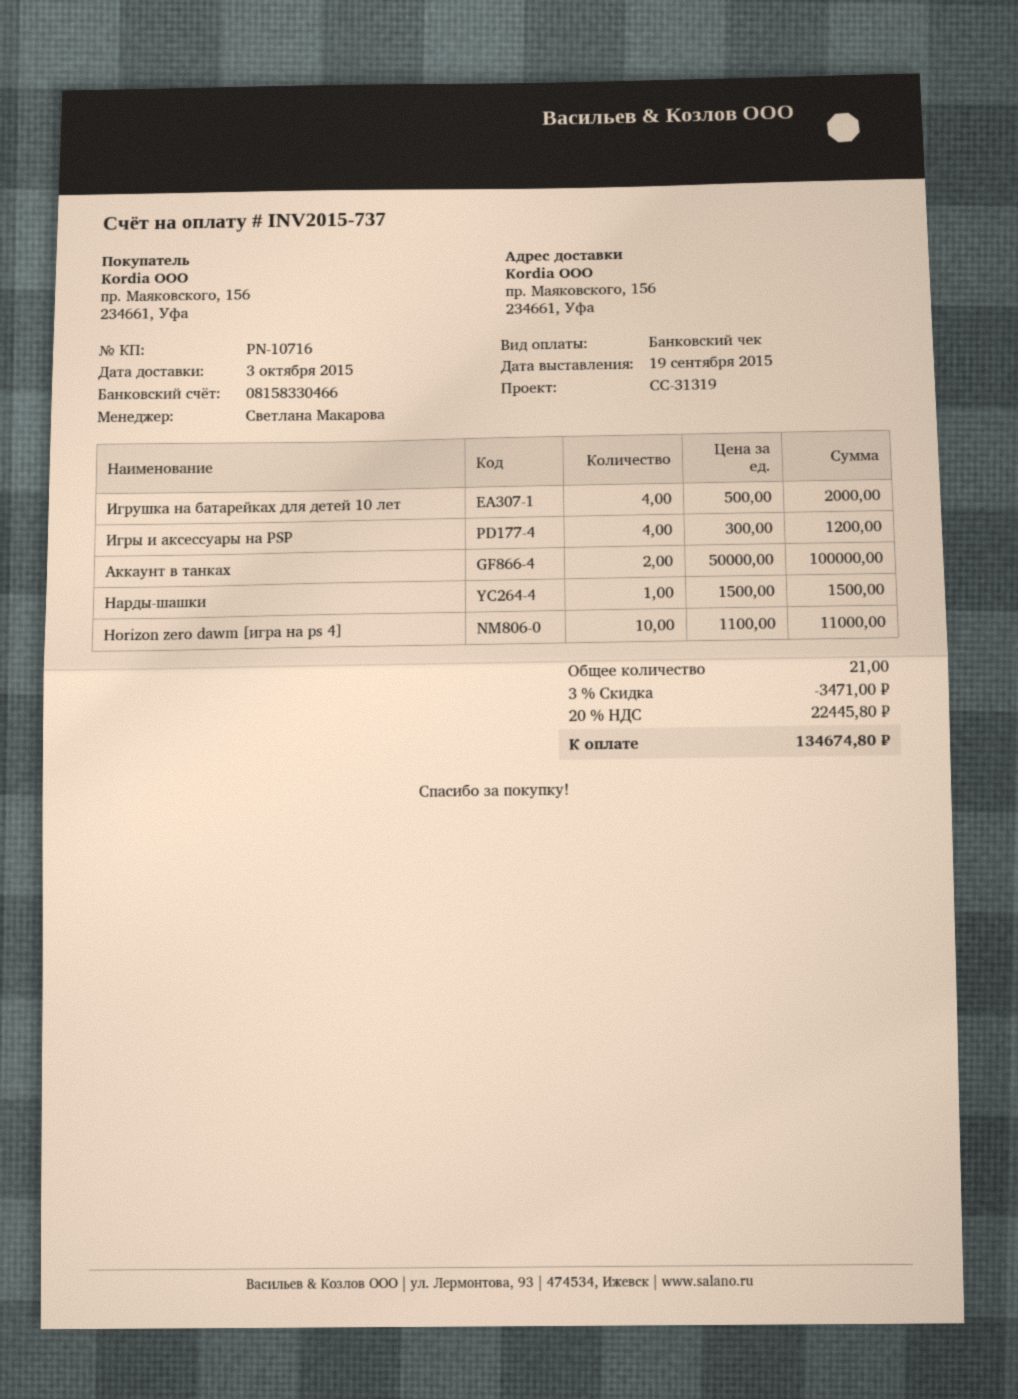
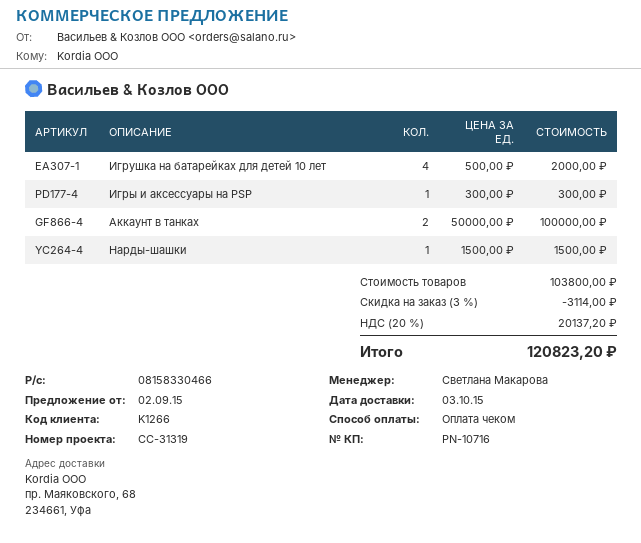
ship to: пр. Маяковского, 156, 234661, Уфа -> пр. Маяковского, 68, 234661, Уфа
Игры и аксессуары на PSP: 4 x 300.00 = 1200.00 -> 1 x 300.00 = 300.00
Horizon zero dawm [игра на ps 4]: 10 x 1100.00 = 11000.00 -> none
discount: 3% = 3471.00 -> 3% = 3114.00
tax: 20% = 22445.80 -> 20% = 20137.20
total: 134674.80 -> 120823.20

